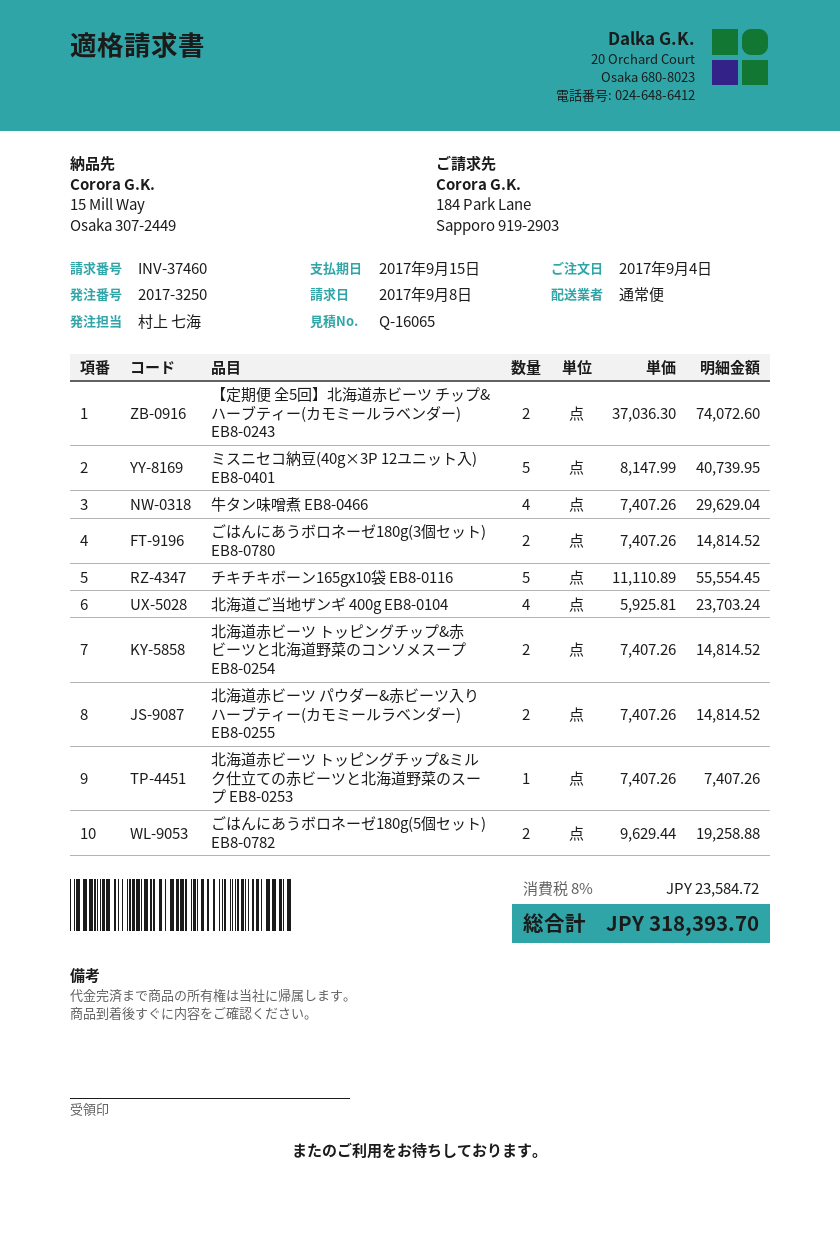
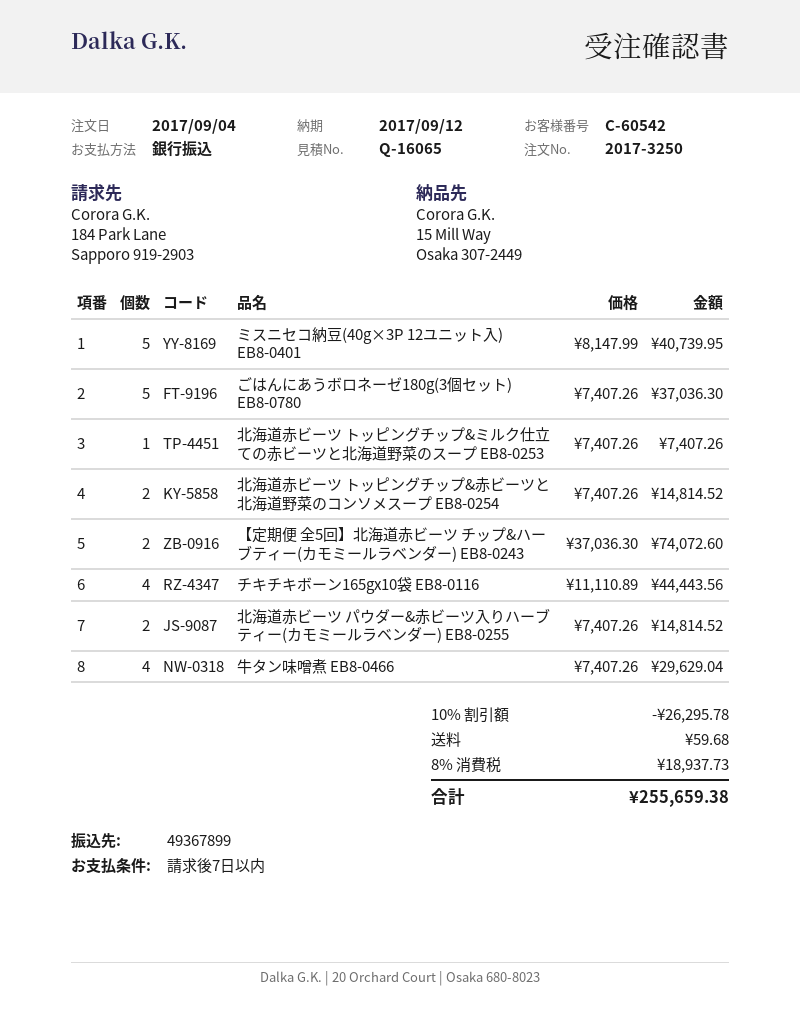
ごはんにあうボロネーゼ180g(3個セット) EB8-0780: 2 x 7407.26 = 14814.52 -> 5 x 7407.26 = 37036.30
チキチキボーン165gx10袋 EB8-0116: 5 x 11110.89 = 55554.45 -> 4 x 11110.89 = 44443.56
北海道ご当地ザンギ 400g EB8-0104: 4 x 5925.81 = 23703.24 -> none
ごはんにあうボロネーゼ180g(5個セット) EB8-0782: 2 x 9629.44 = 19258.88 -> none
discount: none -> 10% = 26295.78
shipping: none -> 59.68
tax: 8% = 23584.72 -> 8% = 18937.73
total: 318393.70 -> 255659.38

